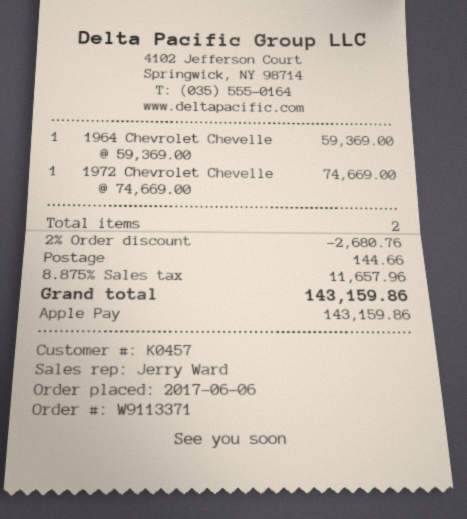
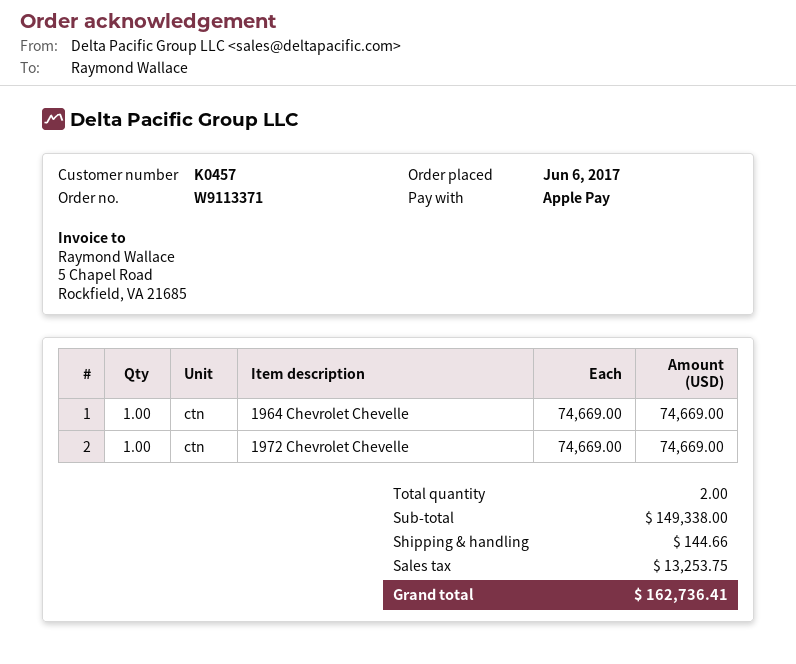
1964 Chevrolet Chevelle: 1 x 59369.00 = 59369.00 -> 1 x 74669.00 = 74669.00
discount: 2% = 2680.76 -> none
tax: 11657.96 -> 13253.75
total: 143159.86 -> 162736.41

